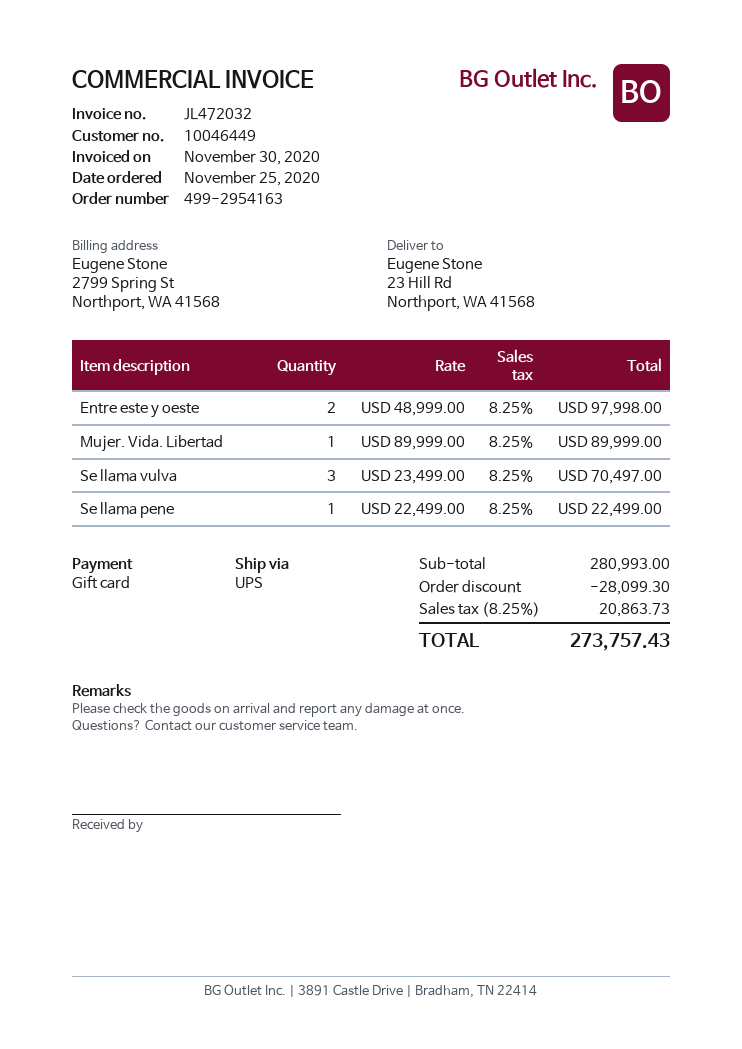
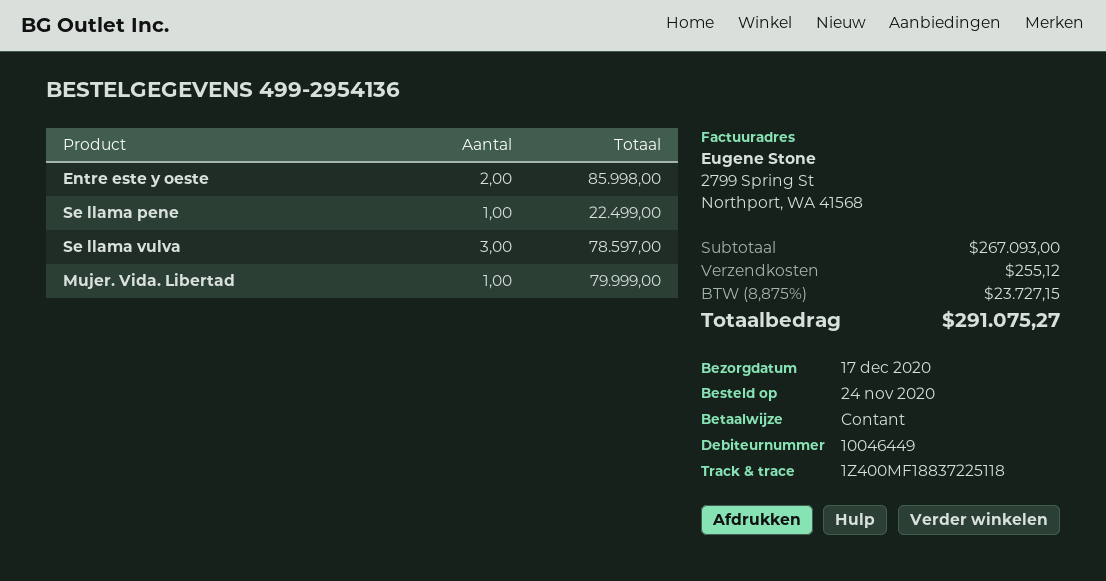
order number: 499-2954163 -> 499-2954136
order date: 2020-11-25 -> 2020-11-24
payment method: gift card -> cash
Entre este y oeste: 2 for 97998.00 -> 2 for 85998.00
Mujer. Vida. Libertad: 1 for 89999.00 -> 1 for 79999.00
Se llama vulva: 3 for 70497.00 -> 3 for 78597.00
subtotal: 280993.00 -> 267093.00
discount: 28099.30 -> none
shipping: none -> 255.12
tax: 8.25% = 20863.73 -> 8.875% = 23727.15
total: 273757.43 -> 291075.27

